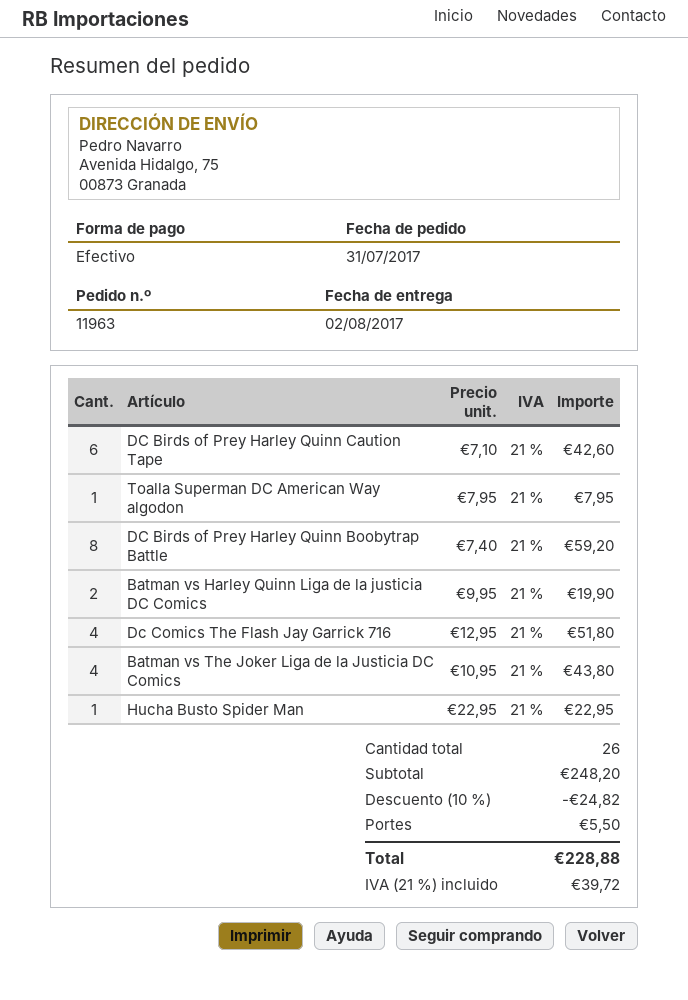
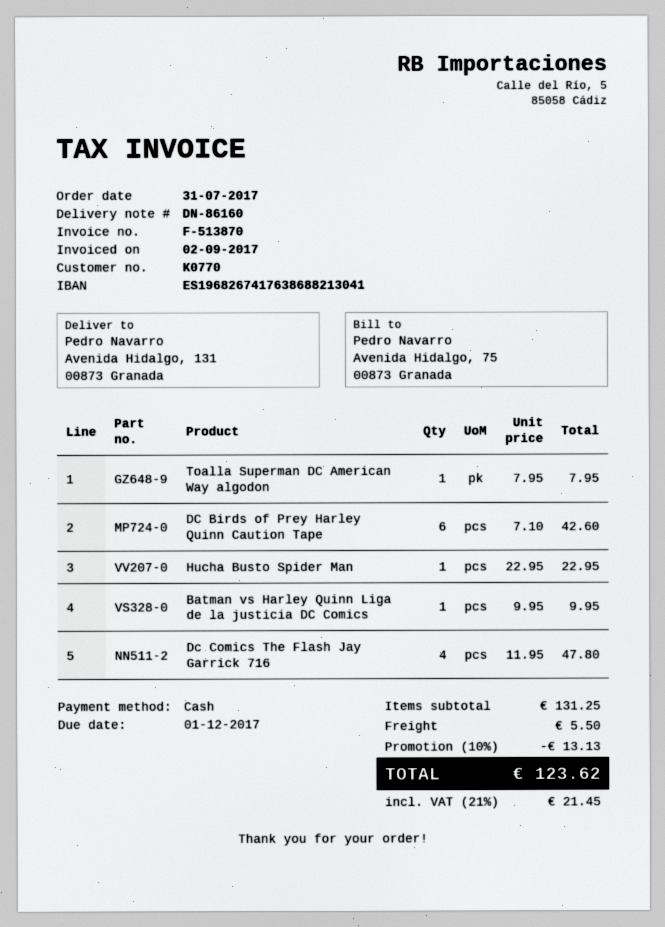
ship to: Avenida Hidalgo, 75, 00873 Granada -> Avenida Hidalgo, 131, 00873 Granada
DC Birds of Prey Harley Quinn Boobytrap Battle: 8 x 7.40 = 59.20 -> none
Batman vs Harley Quinn Liga de la justicia DC Comics: 2 x 9.95 = 19.90 -> 1 x 9.95 = 9.95
Dc Comics The Flash Jay Garrick 716: 4 x 12.95 = 51.80 -> 4 x 11.95 = 47.80
Batman vs The Joker Liga de la Justicia DC Comics: 4 x 10.95 = 43.80 -> none
subtotal: 248.20 -> 131.25
discount: 10% = 24.82 -> 10% = 13.13
tax: 21% = 39.72 -> 21% = 21.45
total: 228.88 -> 123.62

